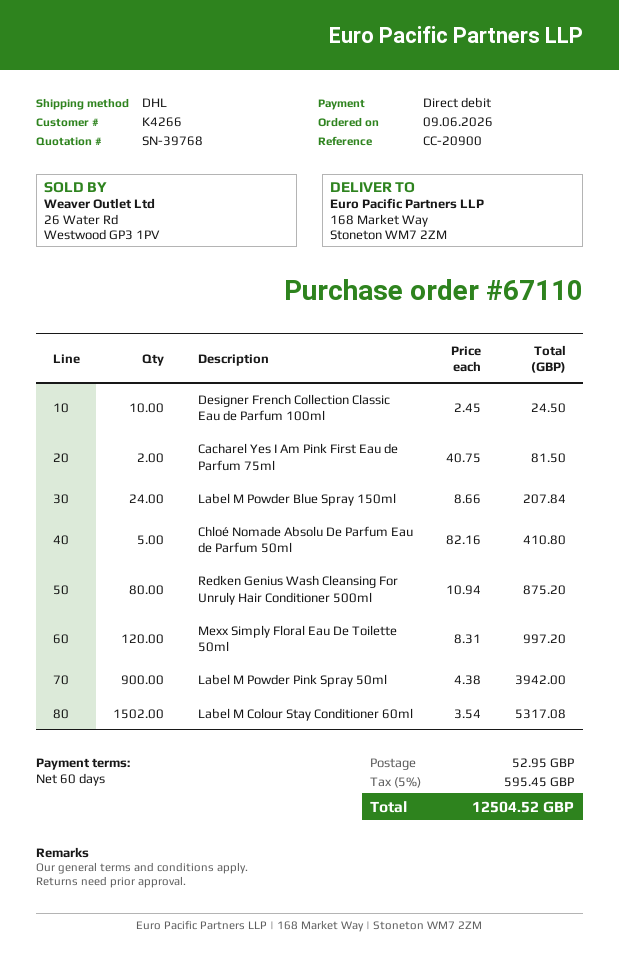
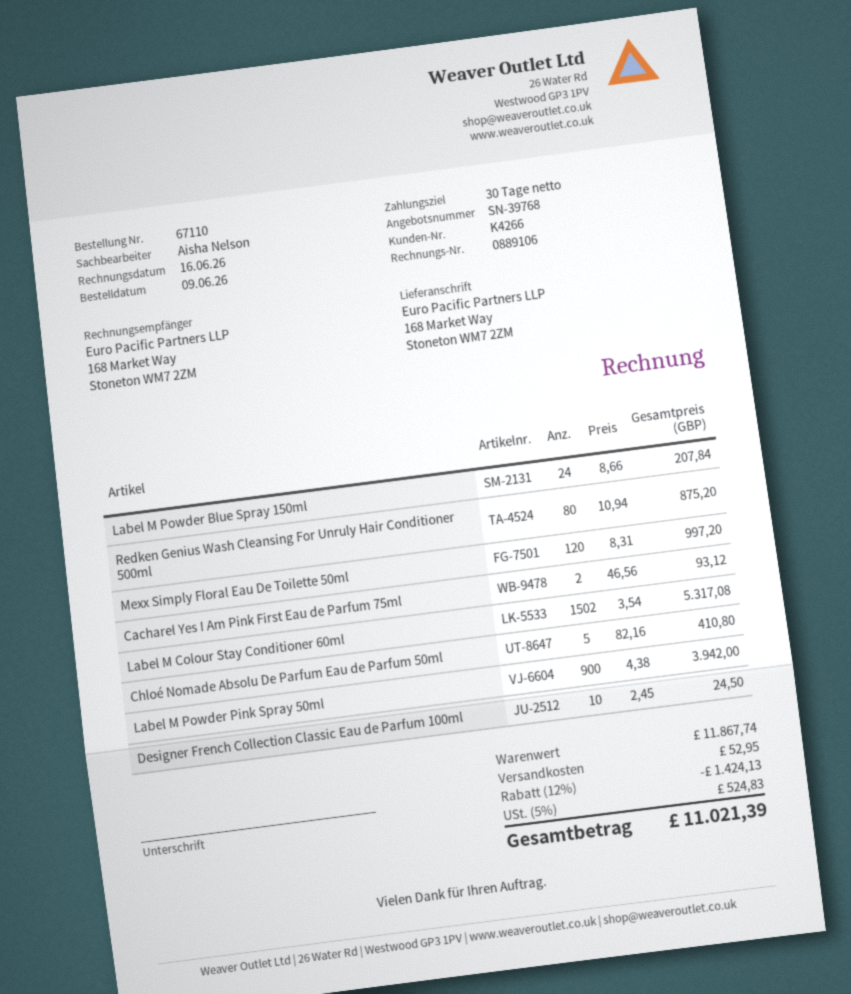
payment terms: 60 days -> 30 days
Cacharel Yes I Am Pink First Eau de Parfum 75ml: 2 x 40.75 = 81.50 -> 2 x 46.56 = 93.12
discount: none -> 12% = 1424.13
tax: 5% = 595.45 -> 5% = 524.83
total: 12504.52 -> 11021.39

